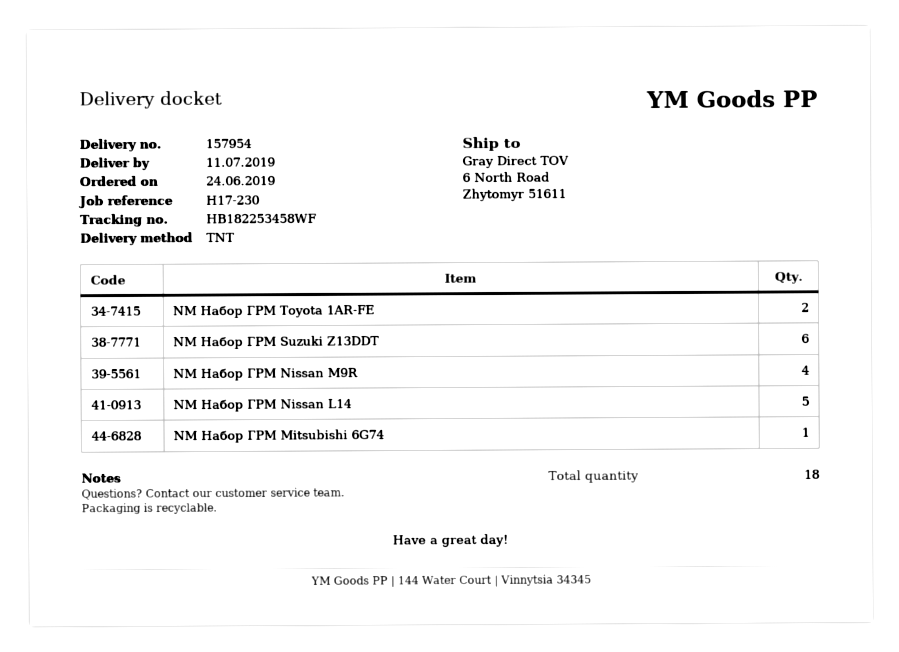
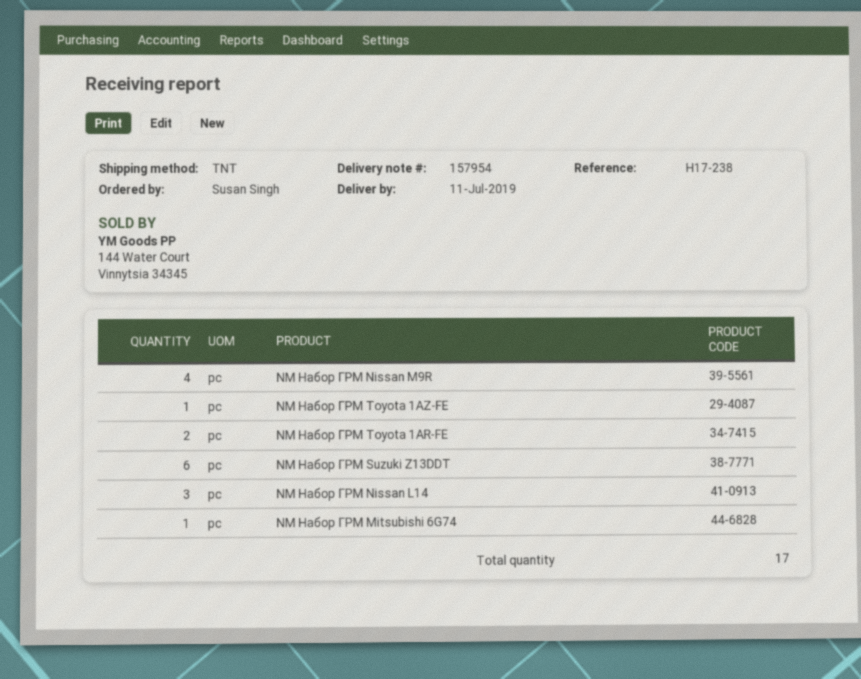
reference: H17-230 -> H17-238
NM Набор ГРМ Nissan L14: 5 -> 3
NM Набор ГРМ Toyota 1AZ-FE: none -> 1
total quantity: 18 -> 17

